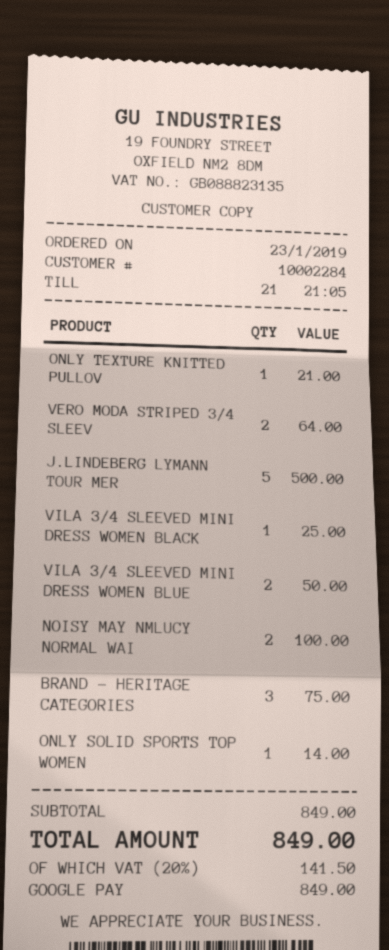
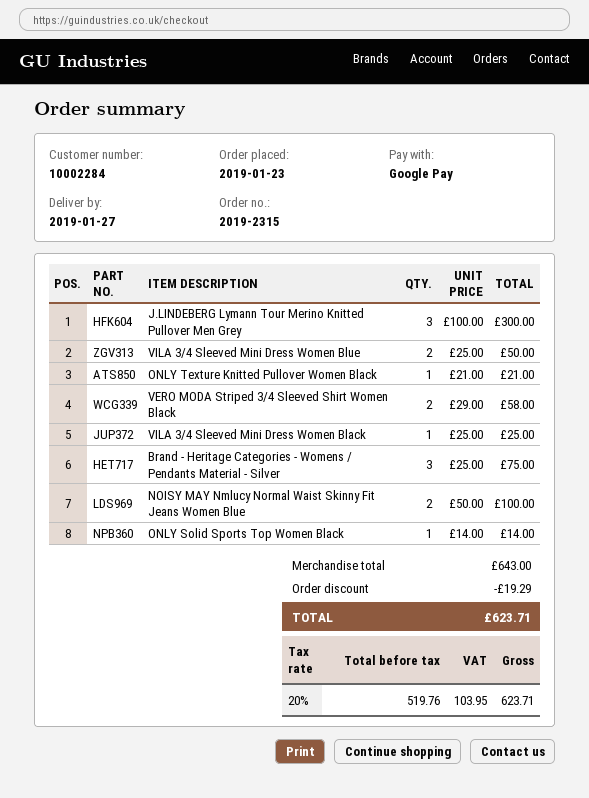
VERO MODA STRIPED 3/4 SLEEV: 2 for 64.00 -> 2 for 58.00
J.LINDEBERG LYMANN TOUR MER: 5 for 500.00 -> 3 for 300.00
subtotal: 849.00 -> 643.00
discount: none -> 19.29
tax: 20% = 141.50 -> 20% = 103.95
total: 849.00 -> 623.71

